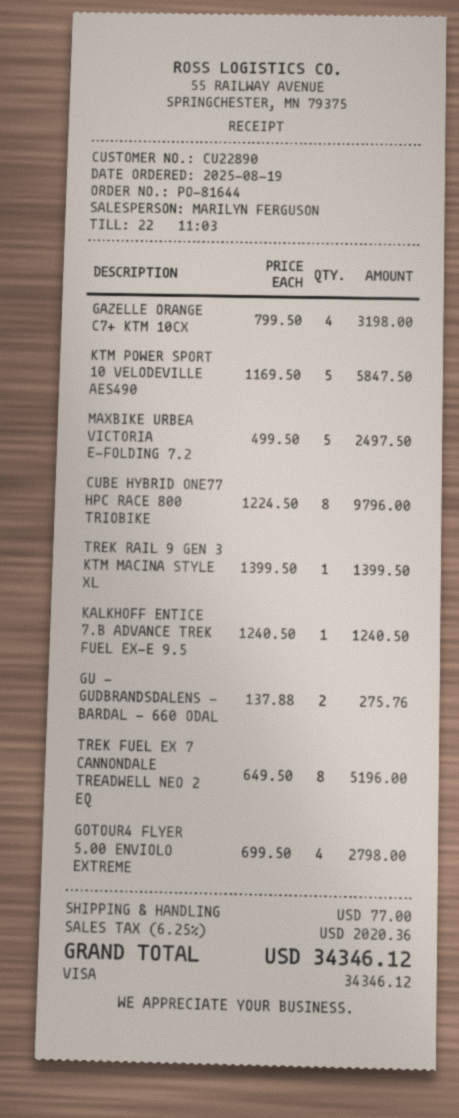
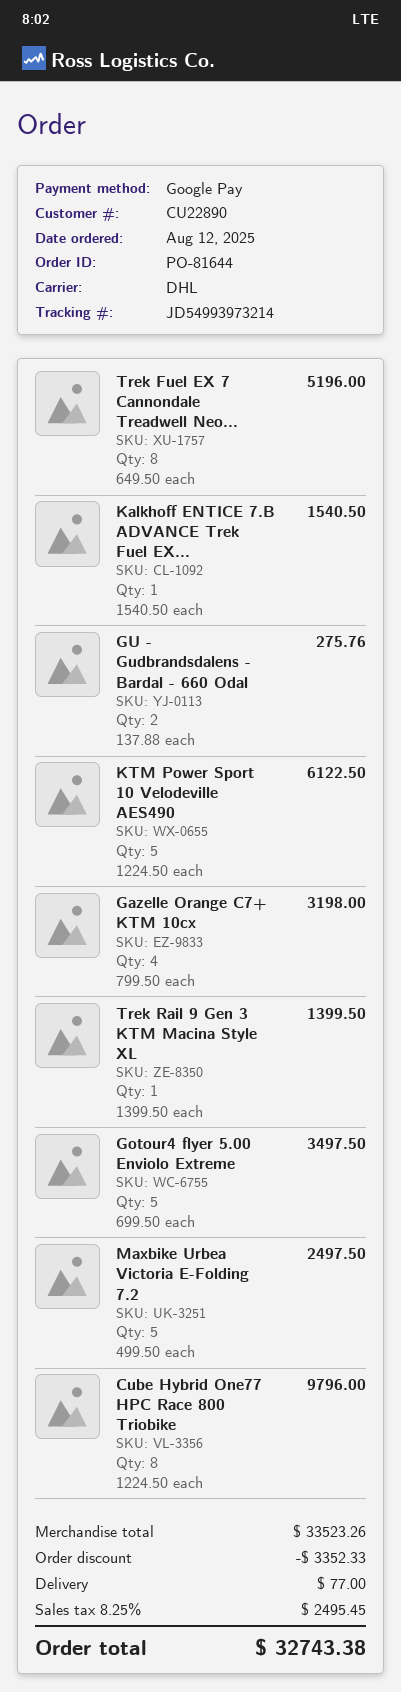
order date: 2025-08-19 -> 2025-08-12
payment method: Visa -> Google Pay
KTM POWER SPORT 10 VELODEVILLE AES490: 5 x 1169.50 = 5847.50 -> 5 x 1224.50 = 6122.50
KALKHOFF ENTICE 7.B ADVANCE TREK FUEL EX-E 9.5: 1 x 1240.50 = 1240.50 -> 1 x 1540.50 = 1540.50
GOTOUR4 FLYER 5.00 ENVIOLO EXTREME: 4 x 699.50 = 2798.00 -> 5 x 699.50 = 3497.50
discount: none -> 3352.33
tax: 6.25% = 2020.36 -> 8.25% = 2495.45
total: 34346.12 -> 32743.38

